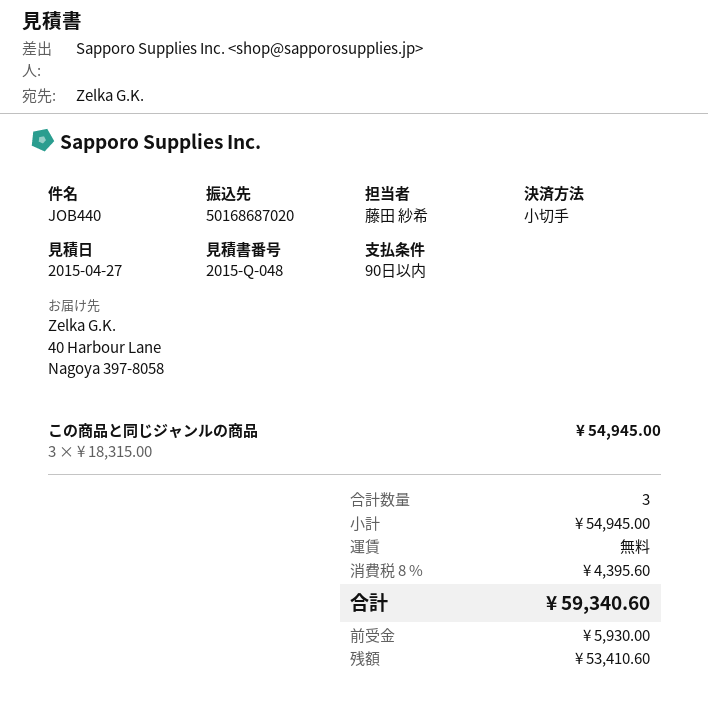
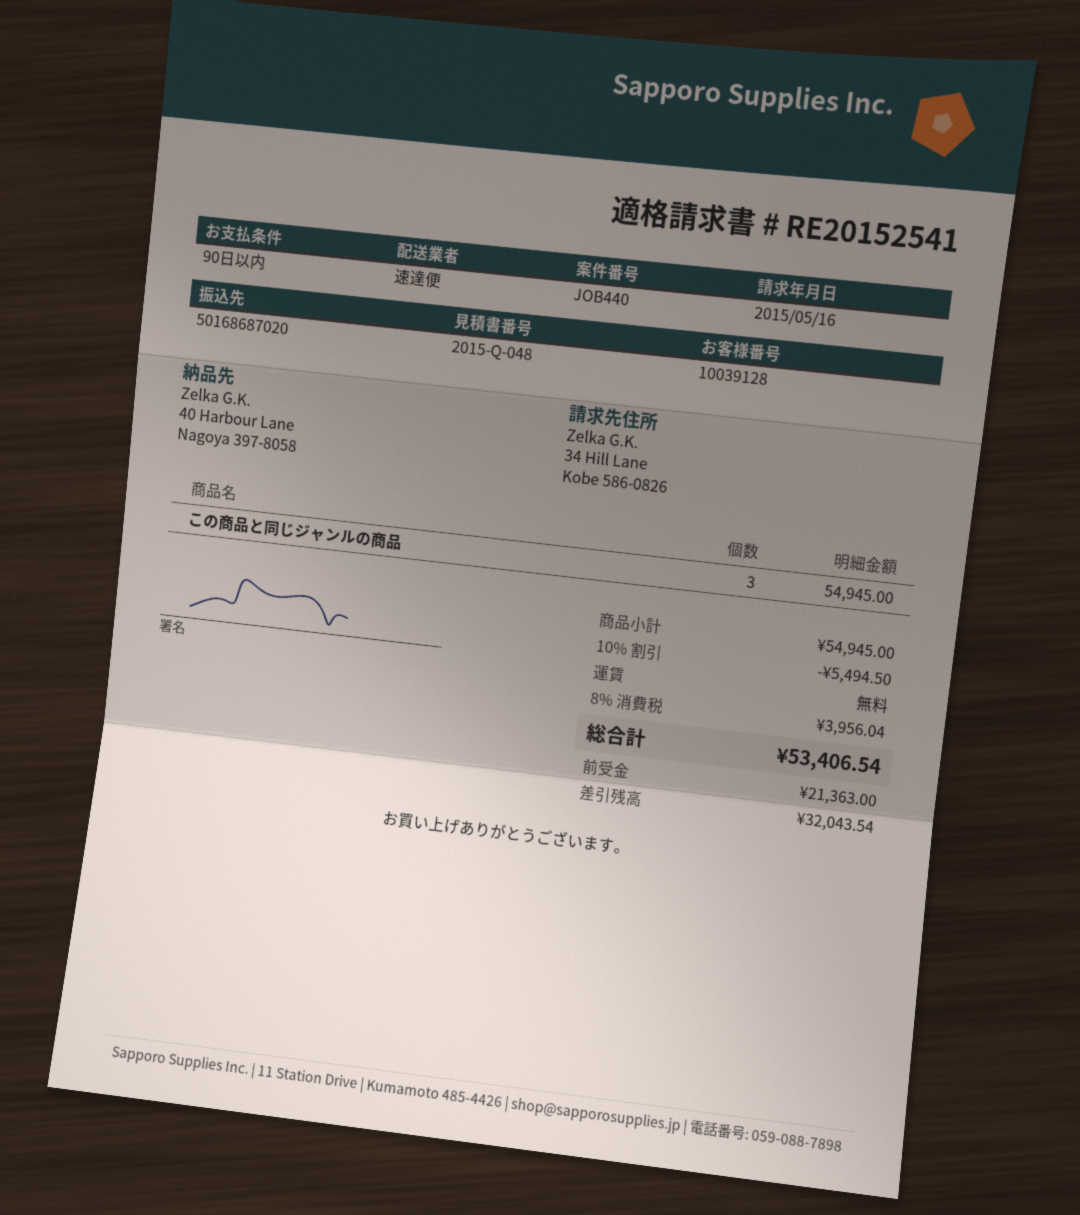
discount: none -> 10% = 5494.50
tax: 8% = 4395.60 -> 8% = 3956.04
total: 59340.60 -> 53406.54
deposit: 5930.00 -> 21363.00
balance: 53410.60 -> 32043.54

